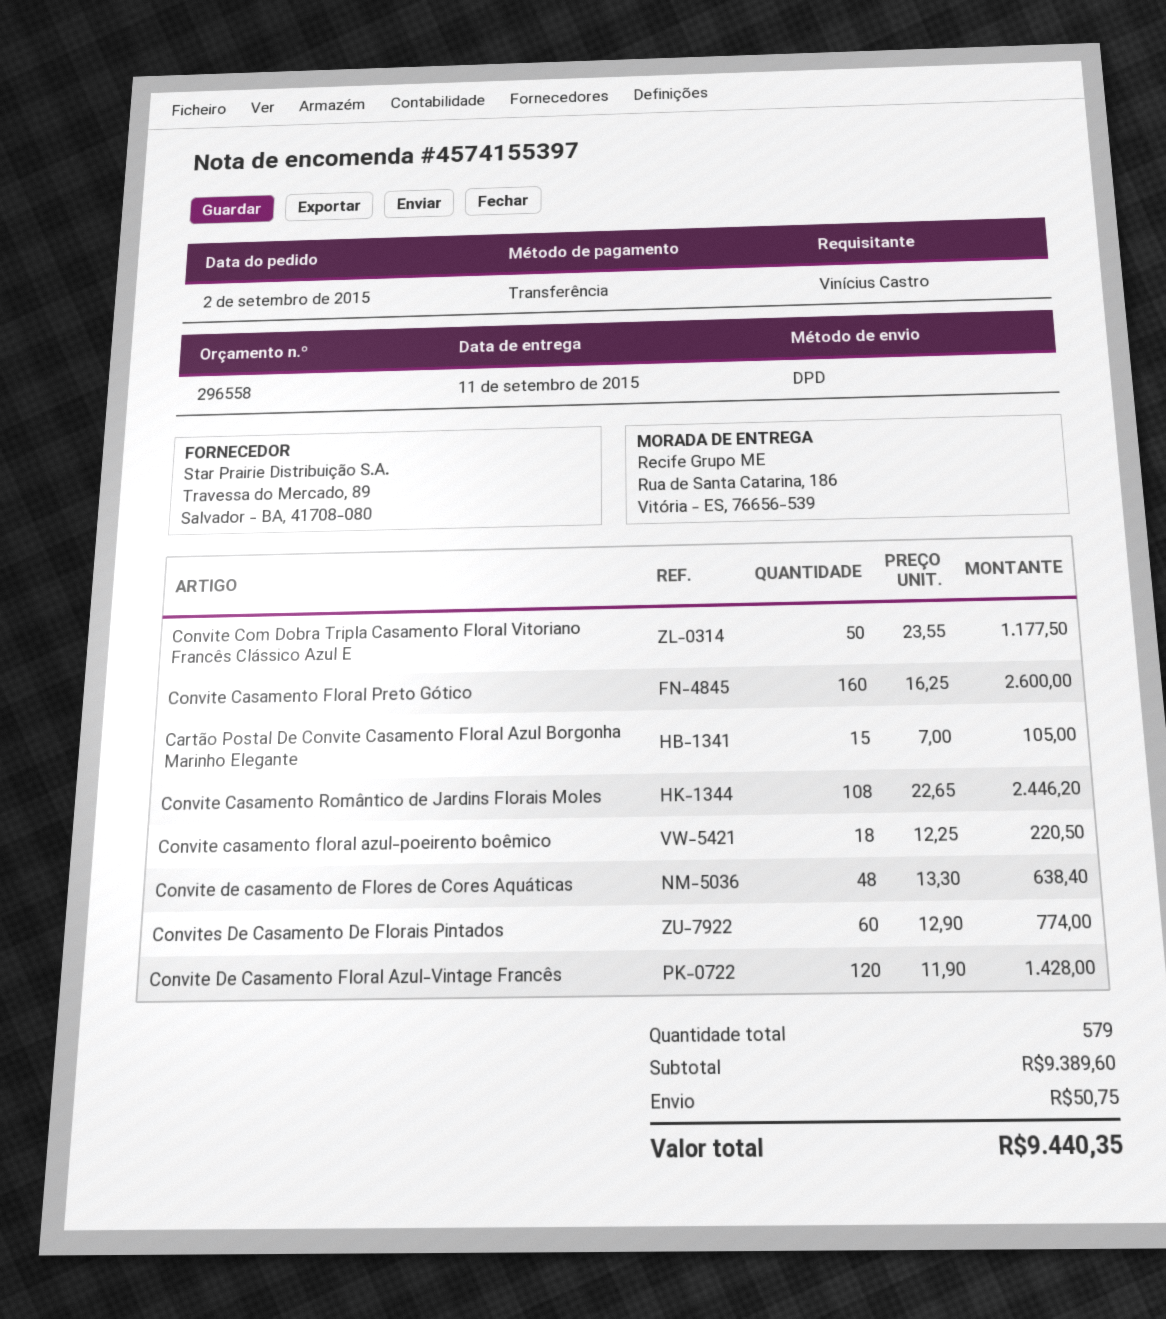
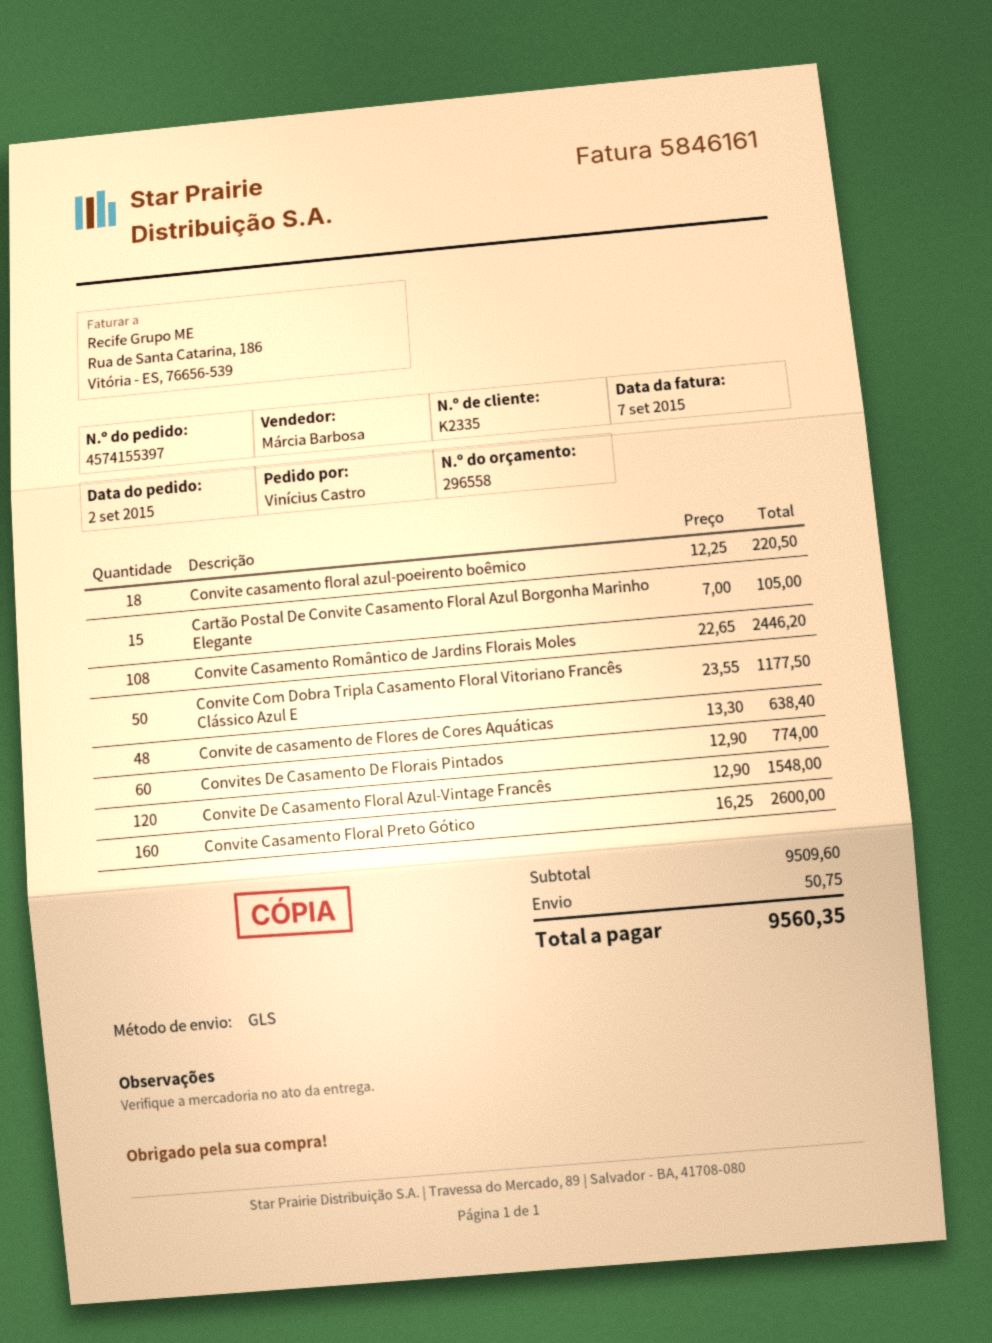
shipping method: DPD -> GLS
Convite De Casamento Floral Azul-Vintage Francês: 120 x 11.90 = 1428.00 -> 120 x 12.90 = 1548.00
subtotal: 9389.60 -> 9509.60
total: 9440.35 -> 9560.35

